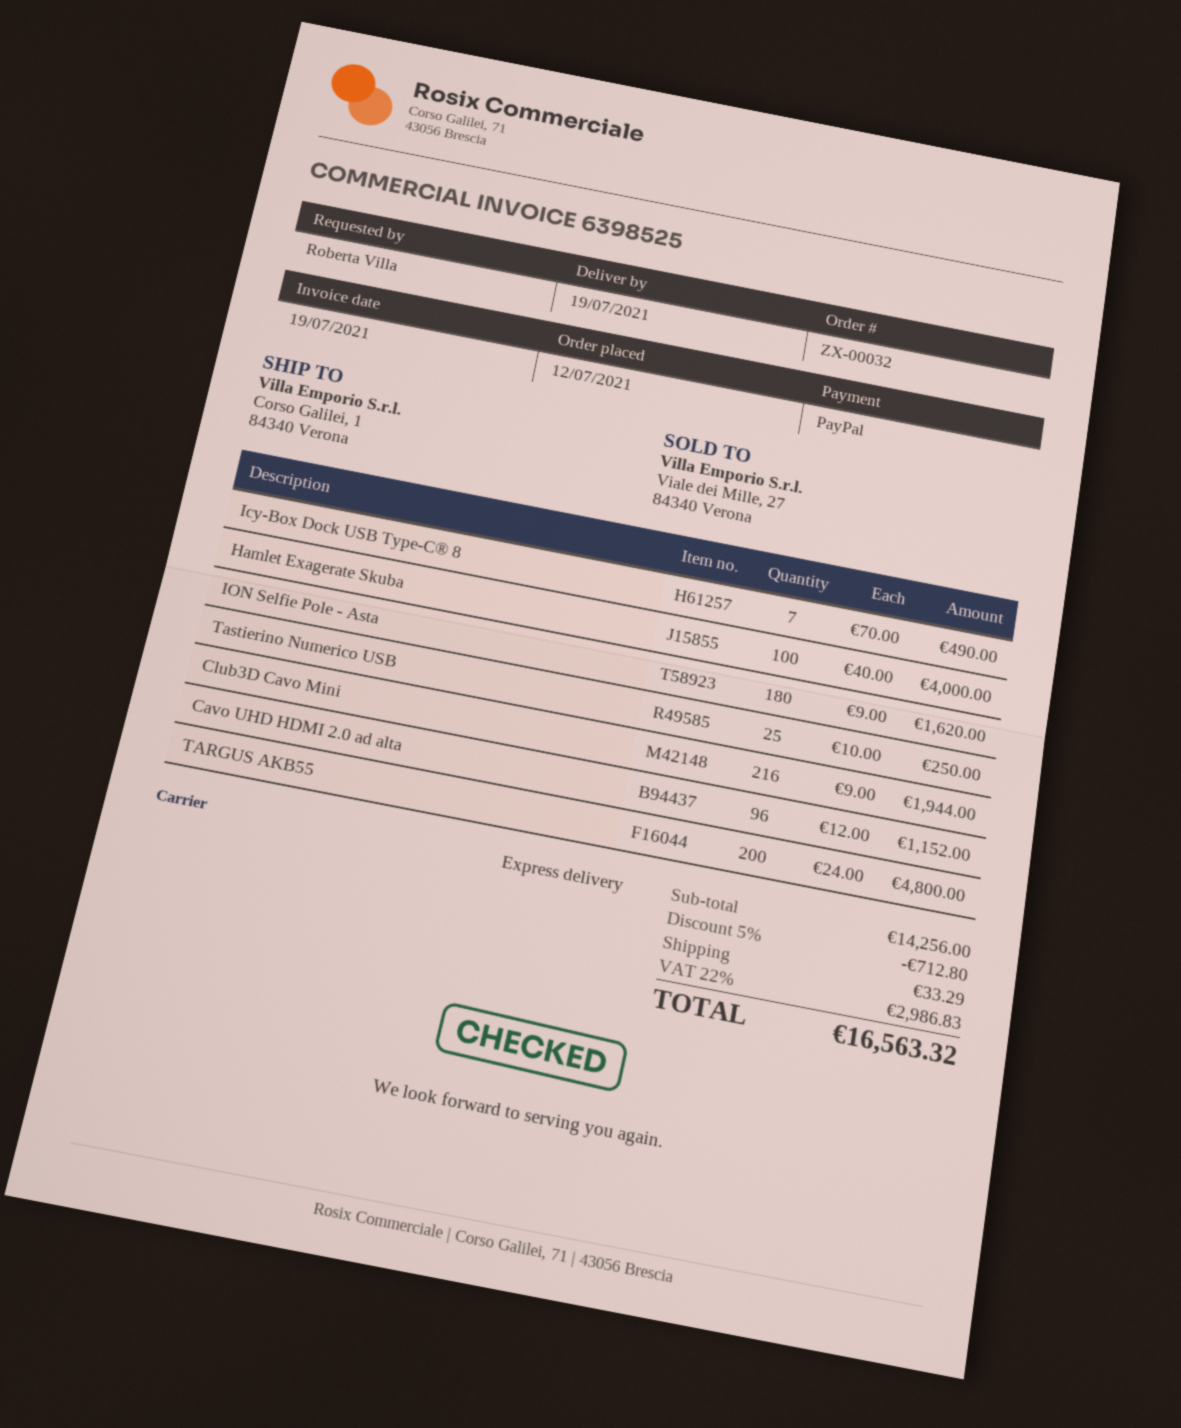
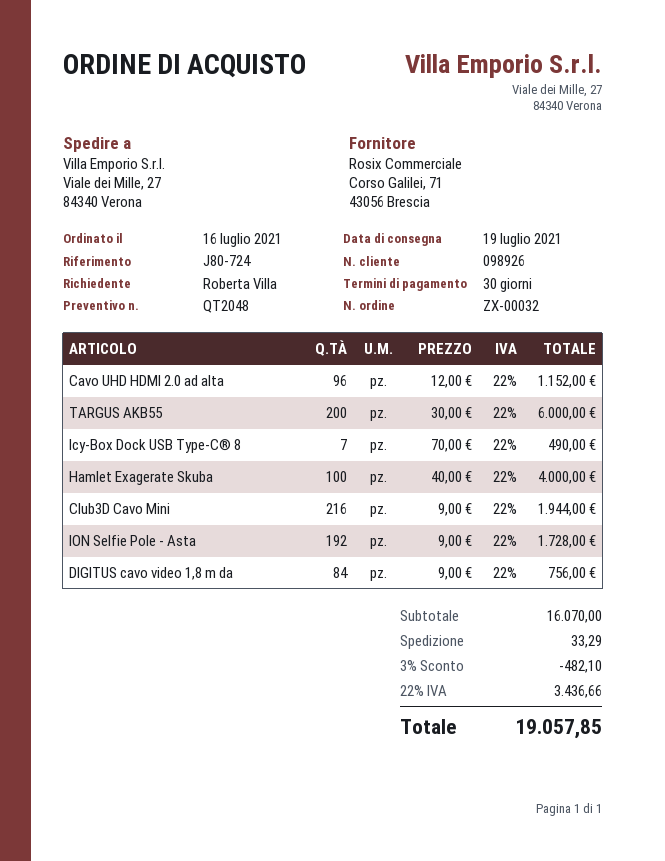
order date: 2021-07-12 -> 2021-07-16
ship to: Corso Galilei, 1, 84340 Verona -> Viale dei Mille, 27, 84340 Verona
ION Selfie Pole - Asta: 180 x 9.00 = 1620.00 -> 192 x 9.00 = 1728.00
Tastierino Numerico USB: 25 x 10.00 = 250.00 -> none
TARGUS AKB55: 200 x 24.00 = 4800.00 -> 200 x 30.00 = 6000.00
DIGITUS cavo video 1,8 m da: none -> 84 x 9.00 = 756.00
subtotal: 14256.00 -> 16070.00
discount: 5% = 712.80 -> 3% = 482.10
tax: 22% = 2986.83 -> 22% = 3436.66
total: 16563.32 -> 19057.85

